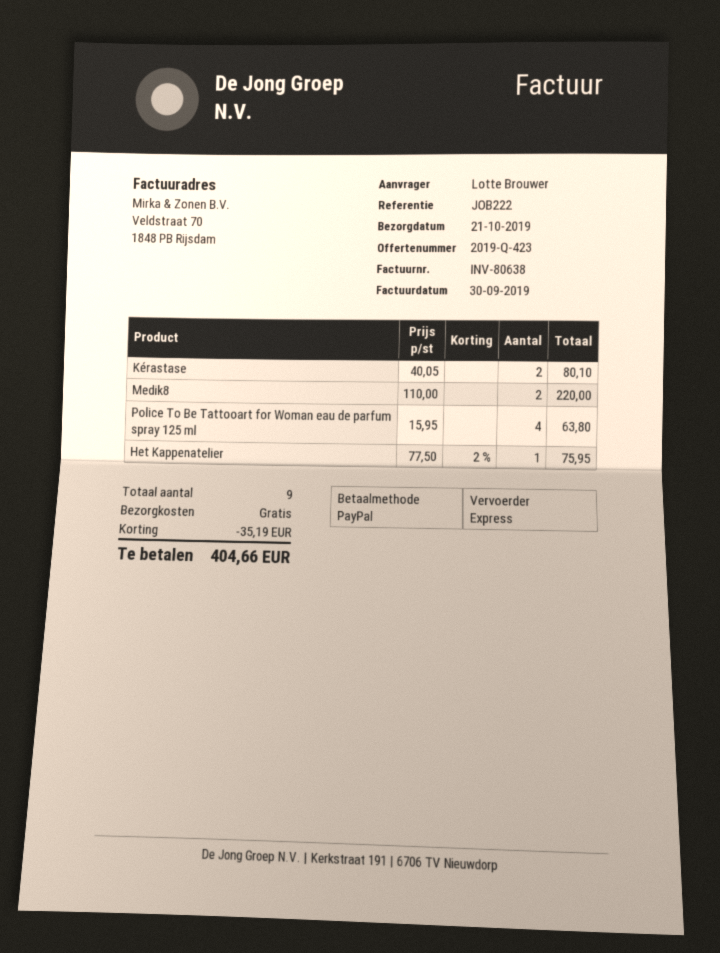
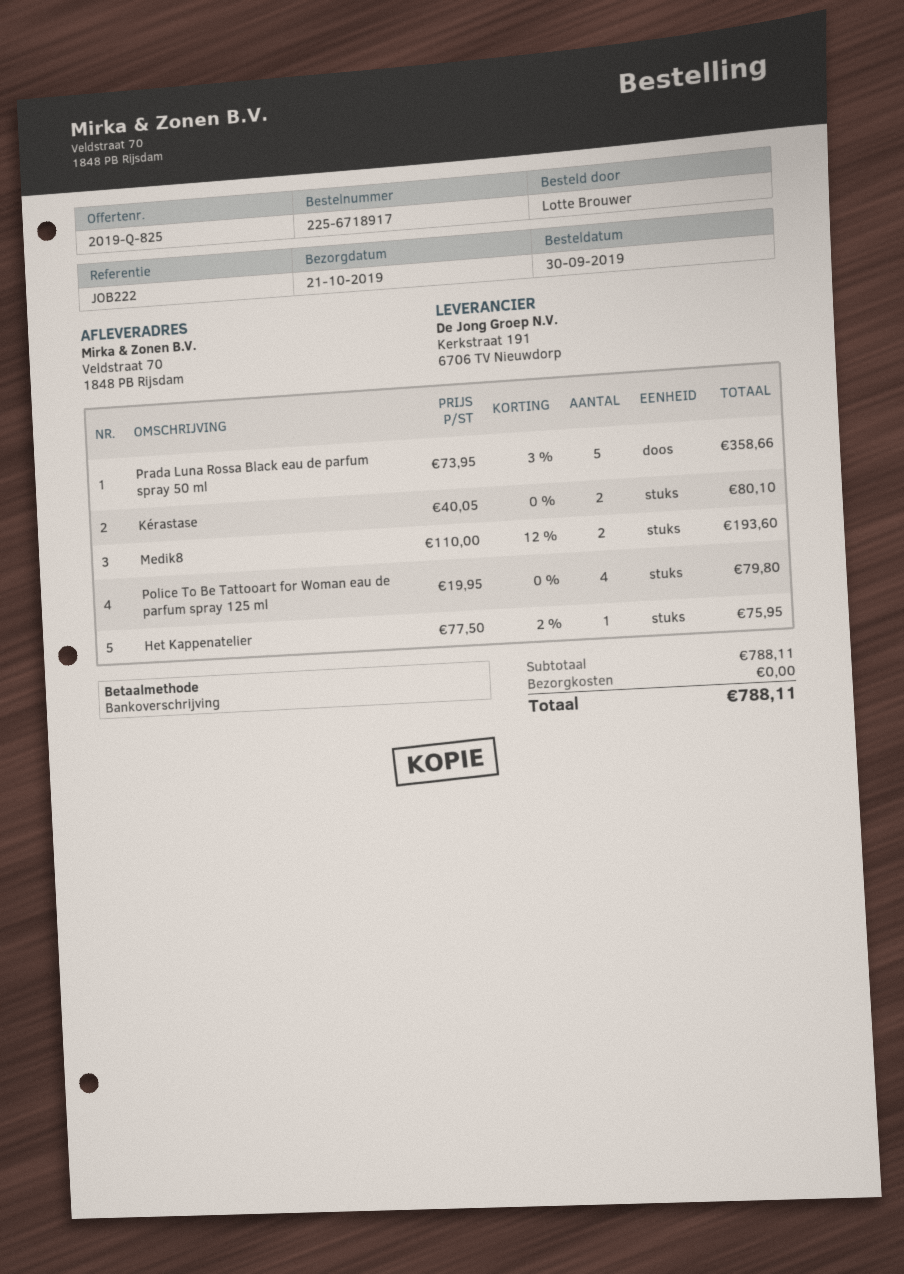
quote number: 2019-Q-423 -> 2019-Q-825
payment method: PayPal -> bank transfer
Medik8: 2 x 110.00 = 220.00 -> 2 x 110.00 - 12% = 193.60
Police To Be Tattooart for Woman eau de parfum spray 125 ml: 4 x 15.95 = 63.80 -> 4 x 19.95 = 79.80
Prada Luna Rossa Black eau de parfum spray 50 ml: none -> 5 x 73.95 - 3% = 358.66
discount: 35.19 -> none
total: 404.66 -> 788.11

